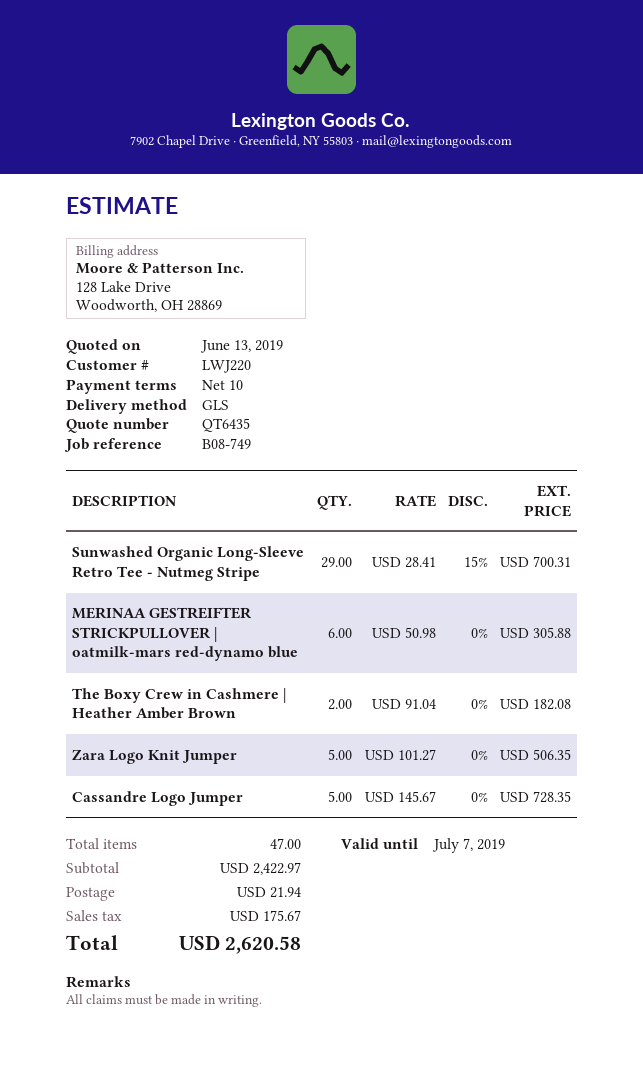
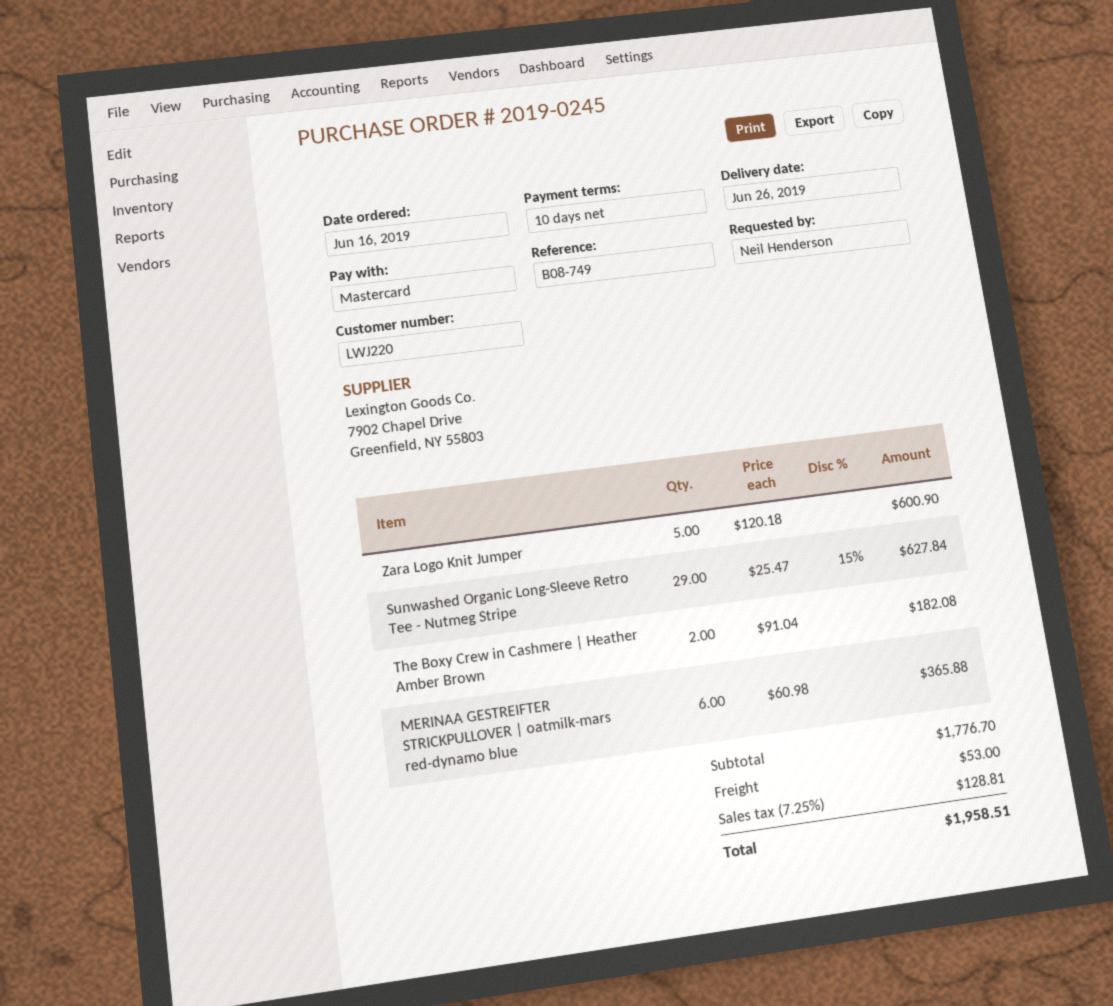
Sunwashed Organic Long-Sleeve Retro Tee - Nutmeg Stripe: 29 x 28.41 - 15% = 700.31 -> 29 x 25.47 - 15% = 627.84
MERINAA GESTREIFTER STRICKPULLOVER | oatmilk-mars red-dynamo blue: 6 x 50.98 = 305.88 -> 6 x 60.98 = 365.88
Zara Logo Knit Jumper: 5 x 101.27 = 506.35 -> 5 x 120.18 = 600.90
Cassandre Logo Jumper: 5 x 145.67 = 728.35 -> none
subtotal: 2422.97 -> 1776.70
shipping: 21.94 -> 53.00
tax: 175.67 -> 128.81
total: 2620.58 -> 1958.51

